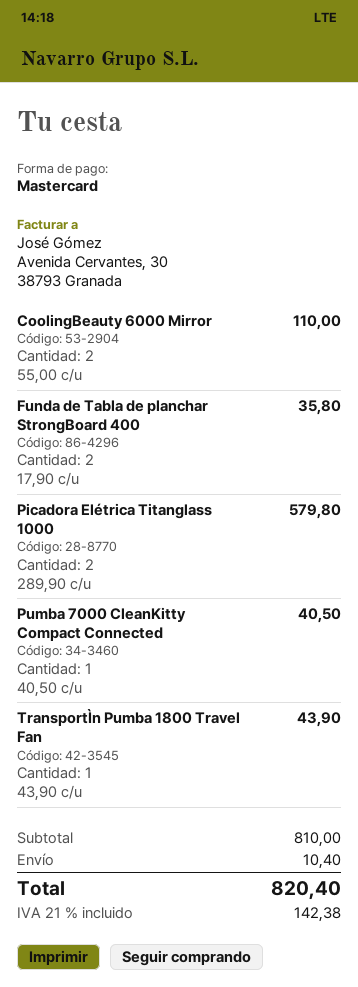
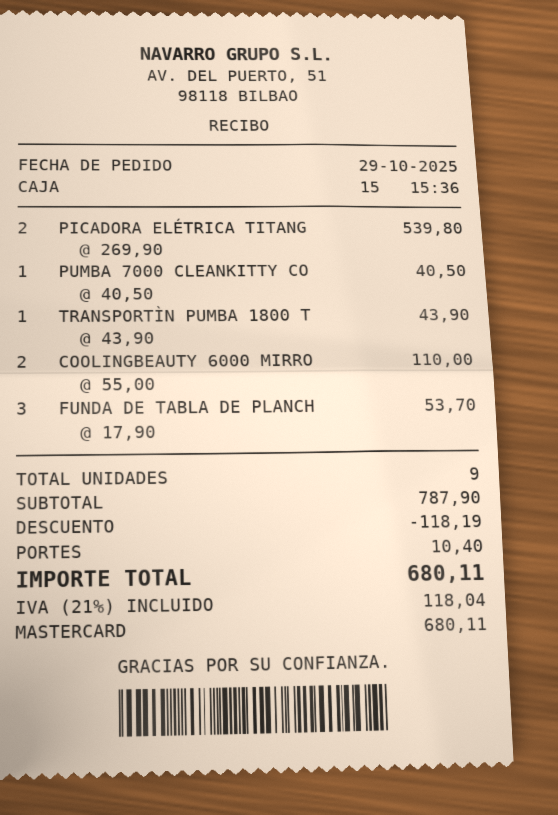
Funda de Tabla de planchar StrongBoard 400: 2 x 17.90 = 35.80 -> 3 x 17.90 = 53.70
Picadora Elétrica Titanglass 1000: 2 x 289.90 = 579.80 -> 2 x 269.90 = 539.80
subtotal: 810.00 -> 787.90
discount: none -> 118.19
tax: 21% = 142.38 -> 21% = 118.04
total: 820.40 -> 680.11

